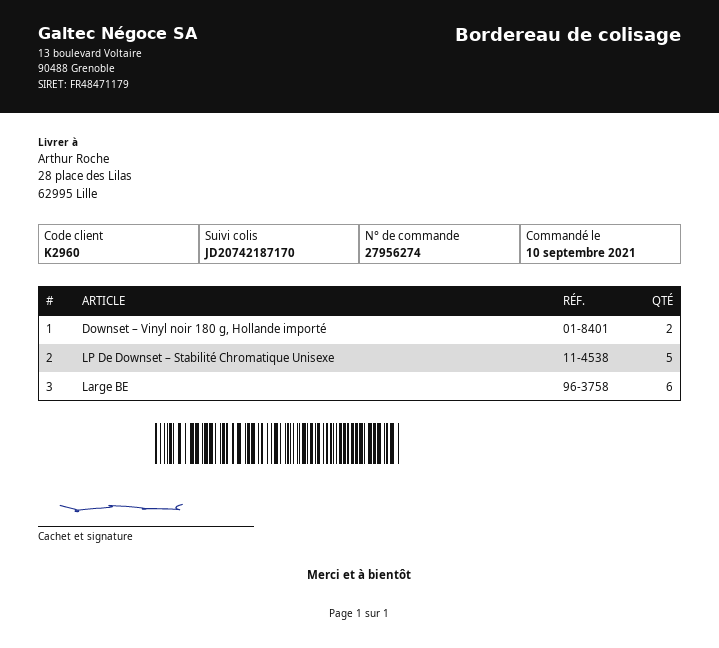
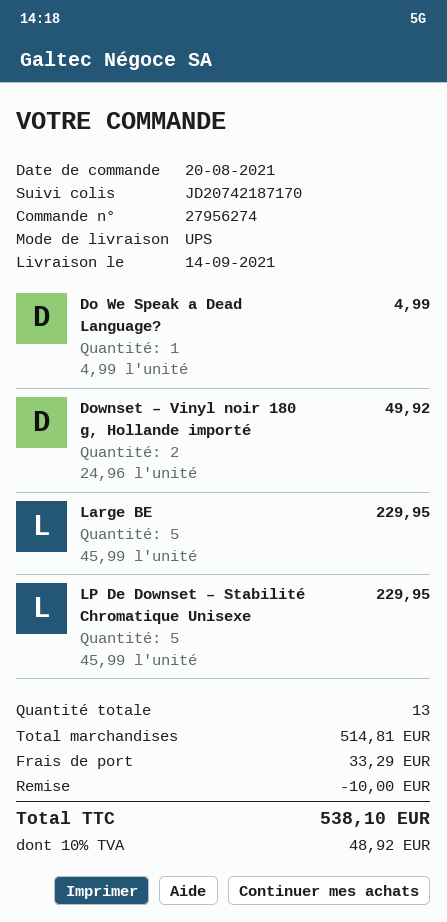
order date: 2021-09-10 -> 2021-08-20
Large BE: 6 -> 5
Do We Speak a Dead Language?: none -> 1

